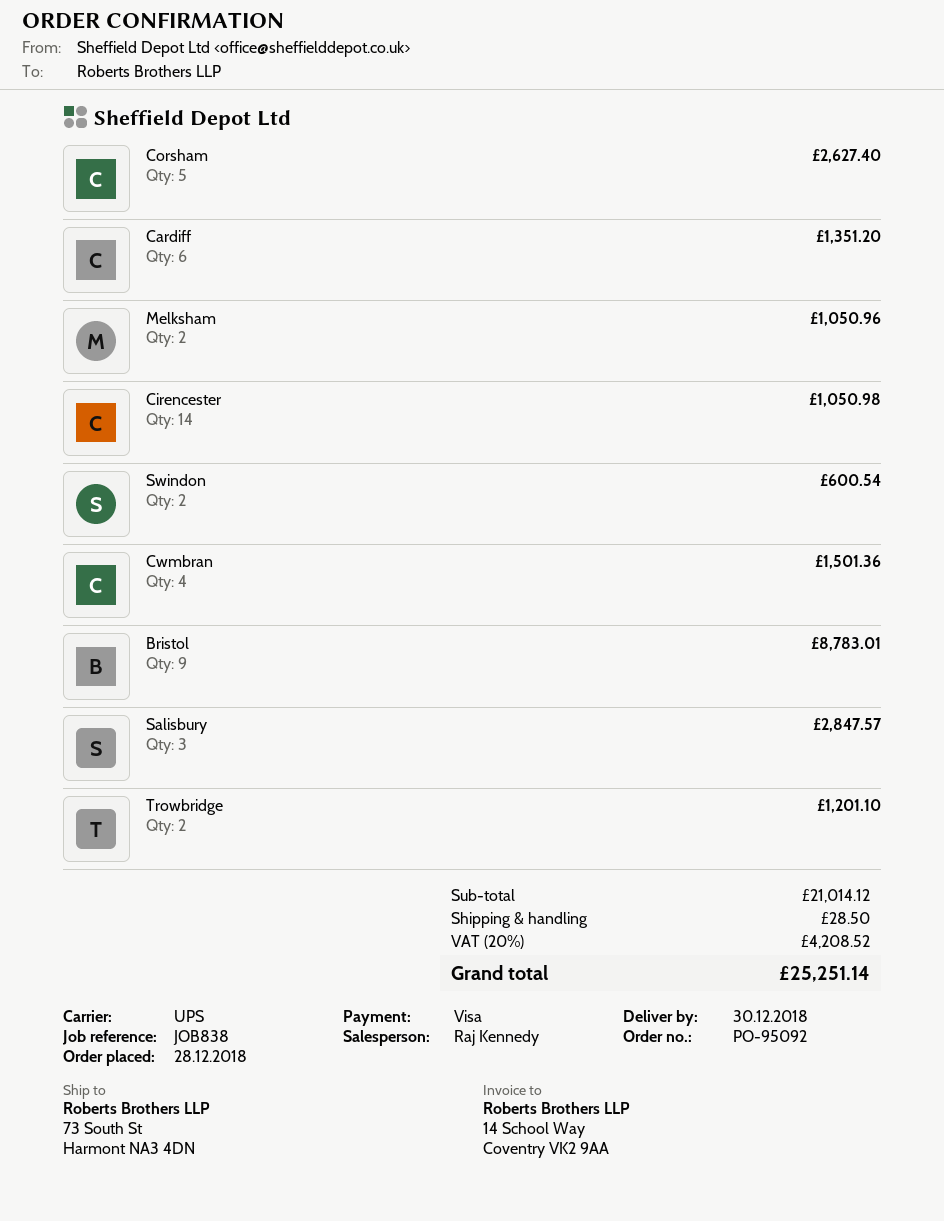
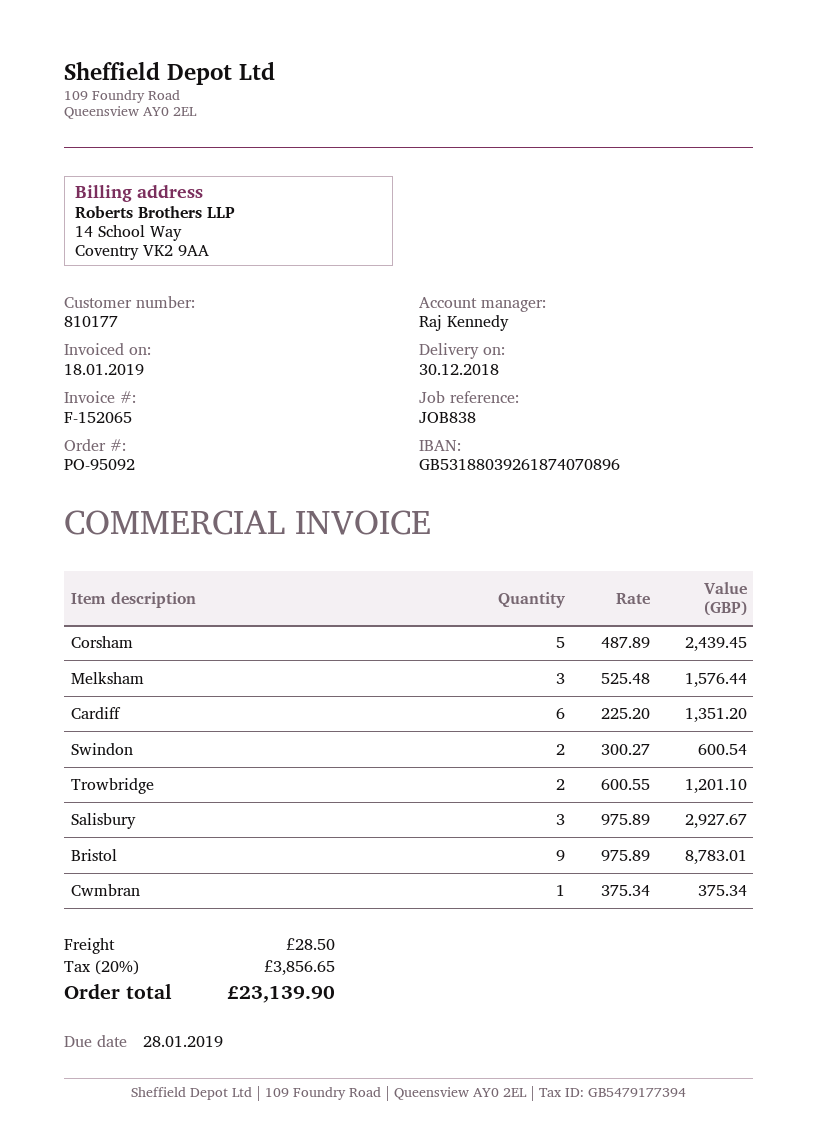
Corsham: 5 for 2627.40 -> 5 for 2439.45
Melksham: 2 for 1050.96 -> 3 for 1576.44
Cirencester: 14 for 1050.98 -> none
Cwmbran: 4 for 1501.36 -> 1 for 375.34
Salisbury: 3 for 2847.57 -> 3 for 2927.67
tax: 20% = 4208.52 -> 20% = 3856.65
total: 25251.14 -> 23139.90

